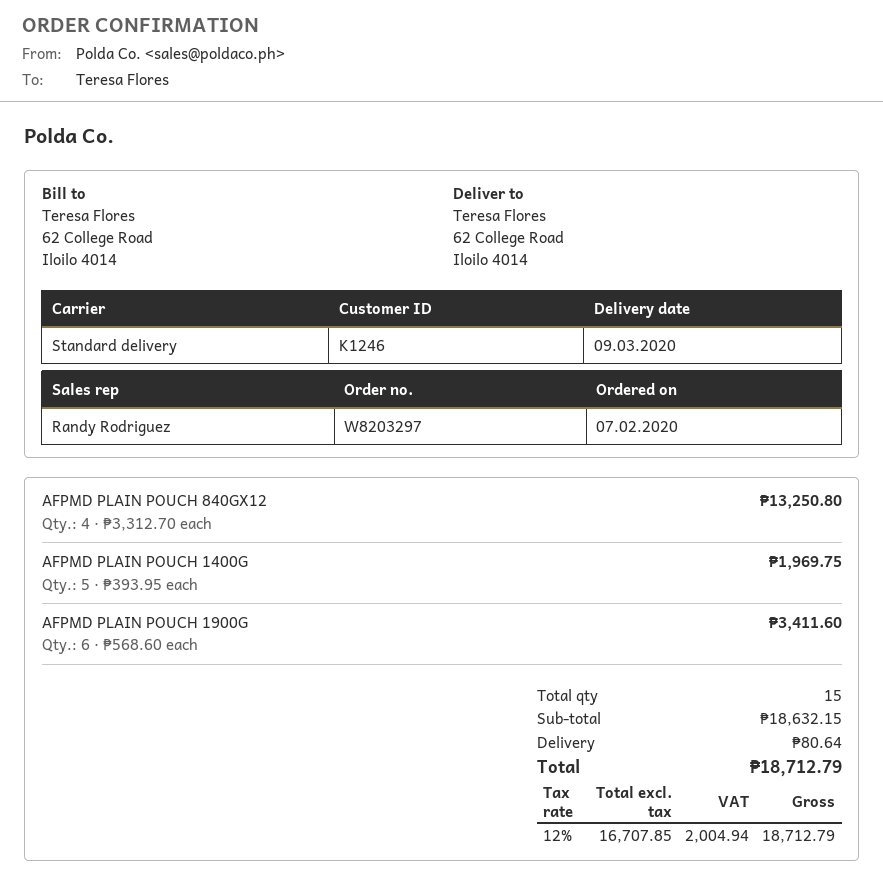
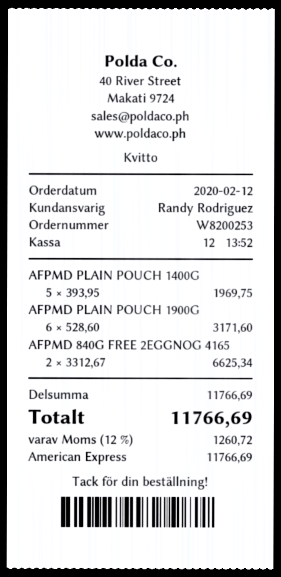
order number: W8203297 -> W8200253
order date: 2020-02-07 -> 2020-02-12
AFPMD PLAIN POUCH 840GX12: 4 x 3312.70 = 13250.80 -> none
AFPMD PLAIN POUCH 1900G: 6 x 568.60 = 3411.60 -> 6 x 528.60 = 3171.60
AFPMD 840G FREE 2EGGNOG 4165: none -> 2 x 3312.67 = 6625.34
subtotal: 18632.15 -> 11766.69
shipping: 80.64 -> none
tax: 12% = 2004.94 -> 12% = 1260.72
total: 18712.79 -> 11766.69

